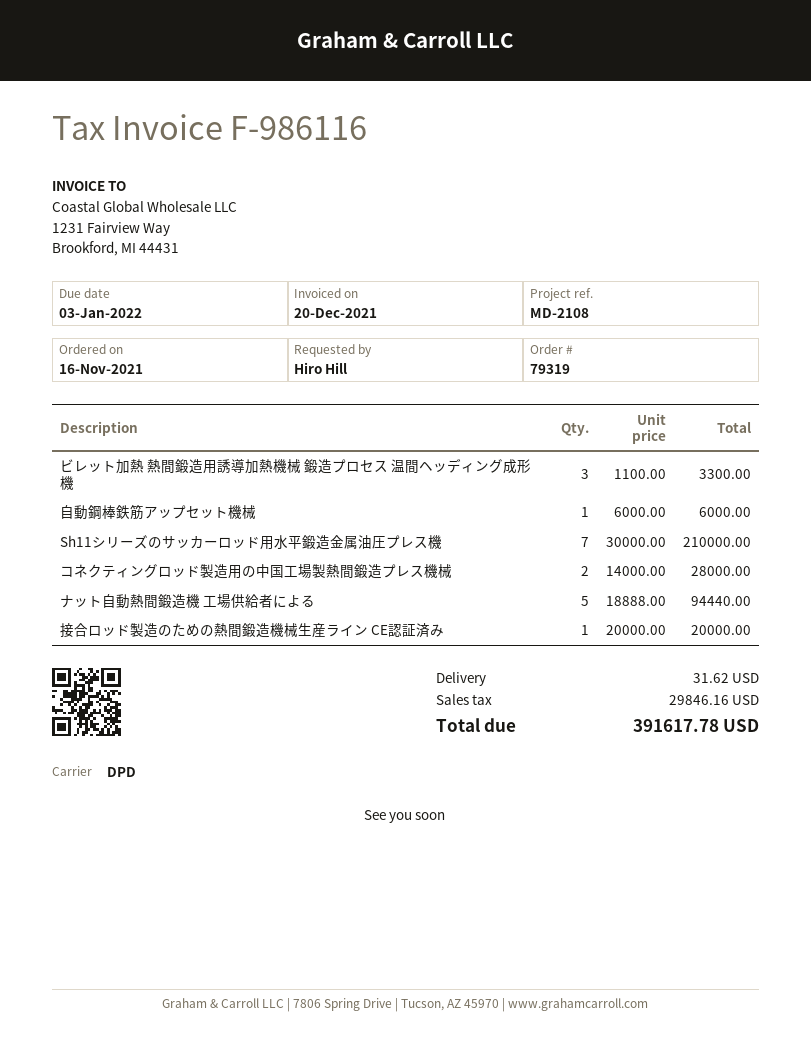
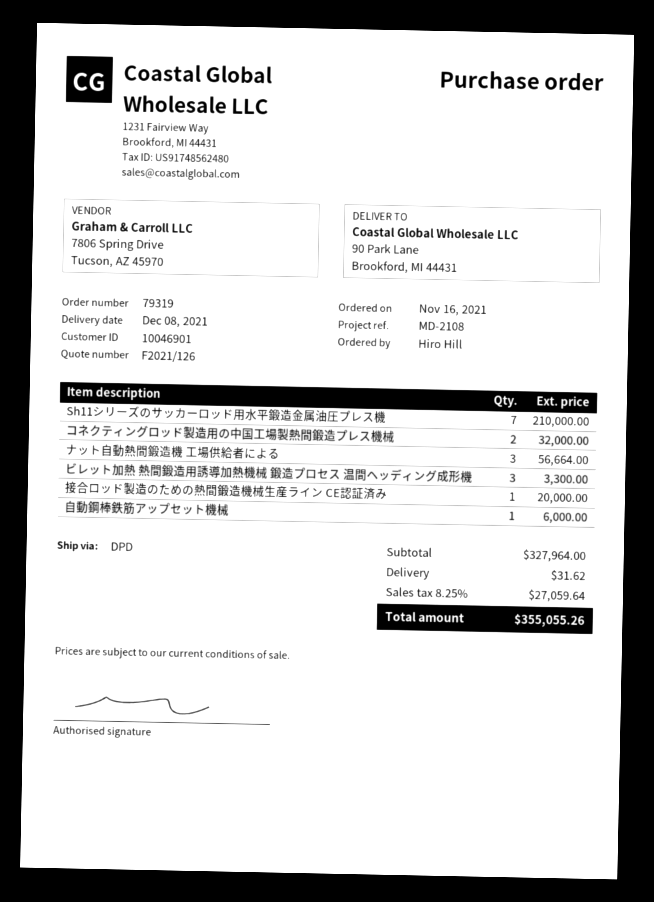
コネクティングロッド製造用の中国工場製熱間鍛造プレス機械: 2 for 28000.00 -> 2 for 32000.00
ナット自動熱間鍛造機 工場供給者による: 5 for 94440.00 -> 3 for 56664.00
tax: 29846.16 -> 27059.64
total: 391617.78 -> 355055.26

